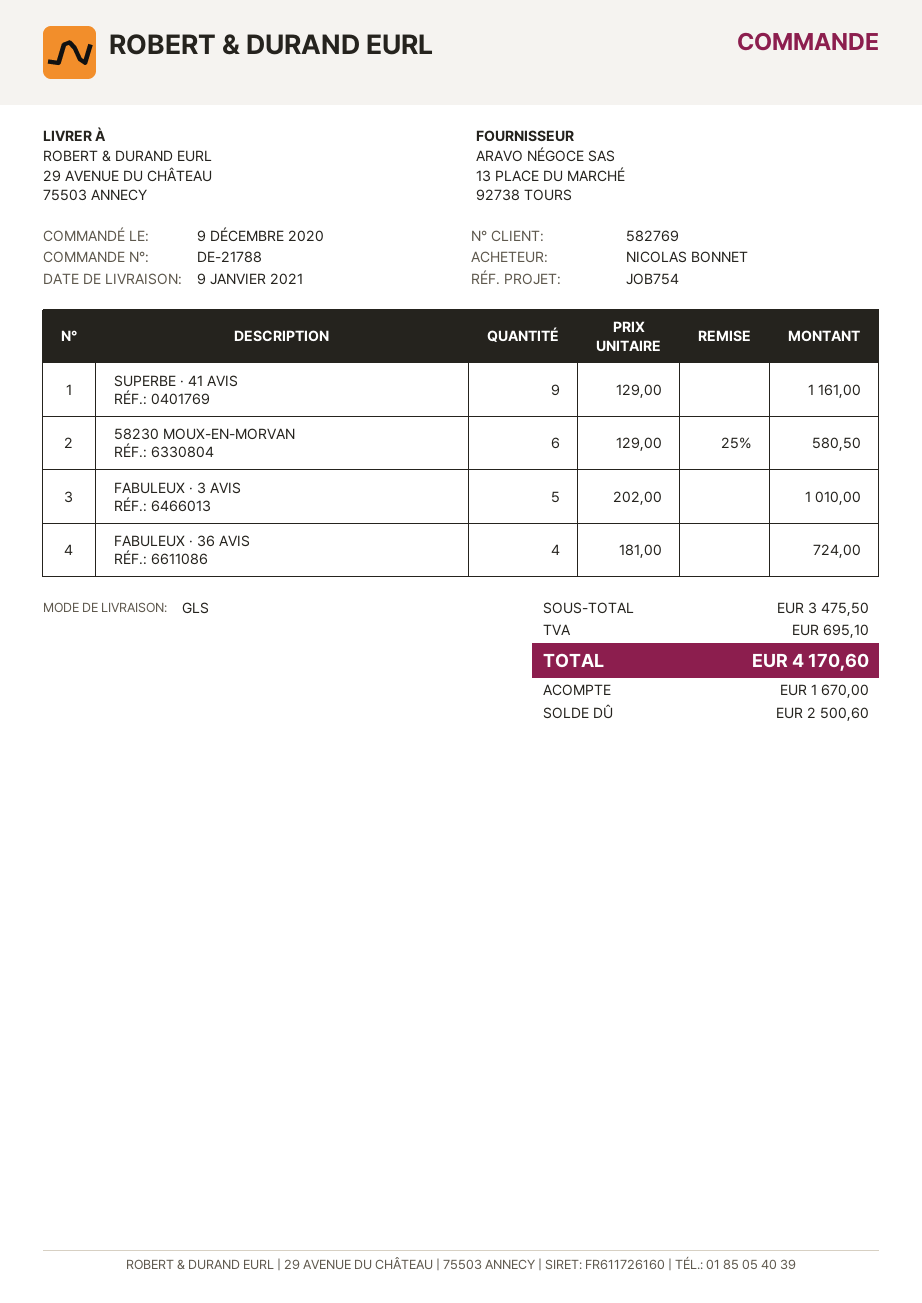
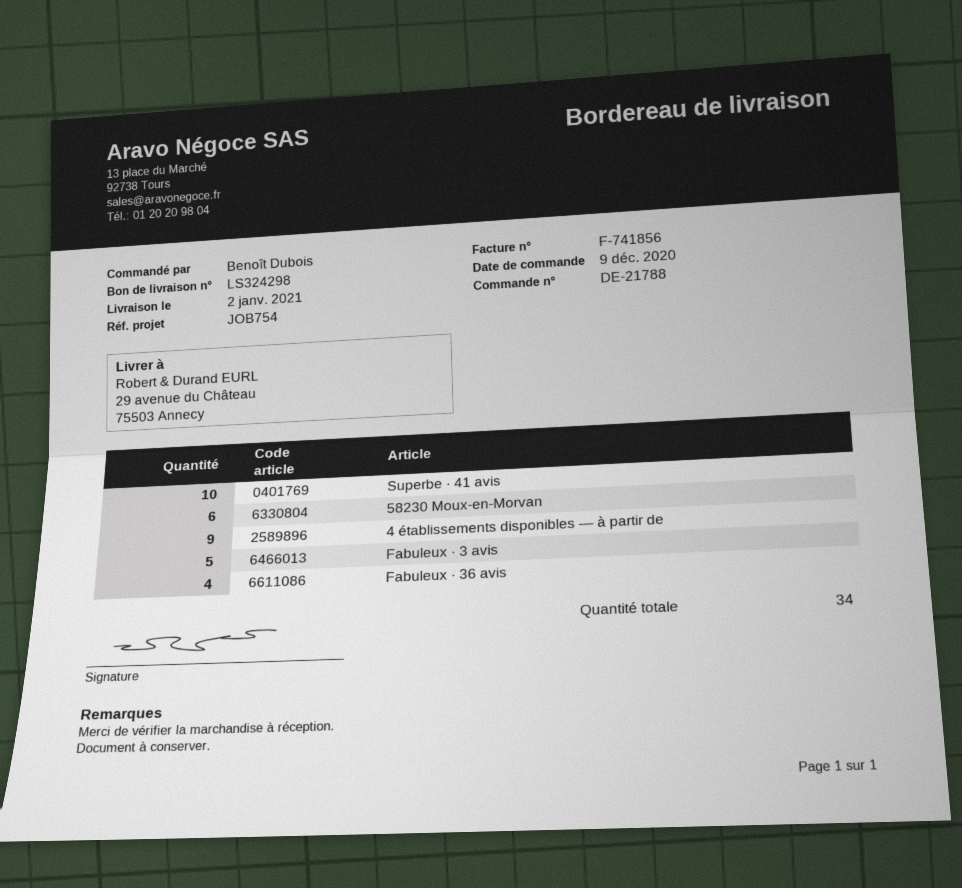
delivery date: 2021-01-09 -> 2021-01-02
ordered by: NICOLAS BONNET -> Benoît Dubois
SUPERBE · 41 AVIS: 9 -> 10
4 établissements disponibles — à partir de: none -> 9

